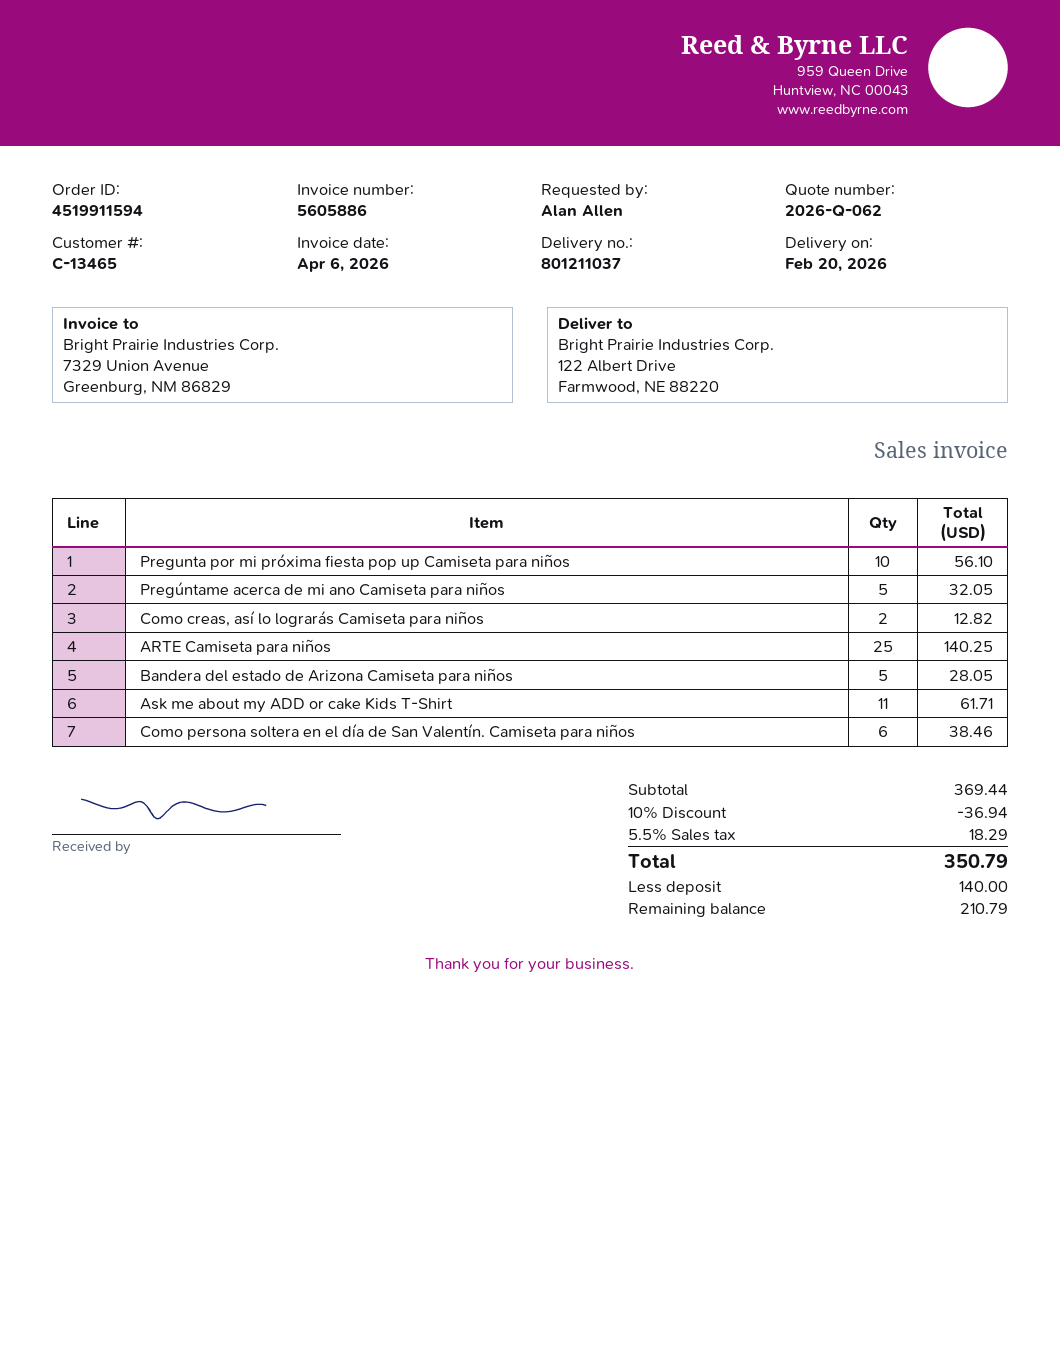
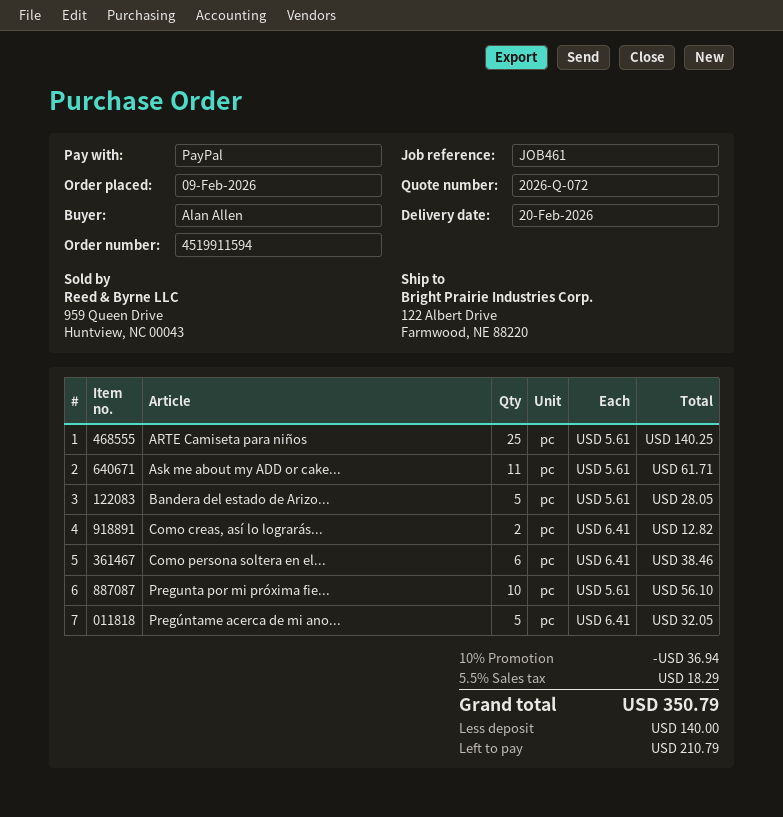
quote number: 2026-Q-062 -> 2026-Q-072

